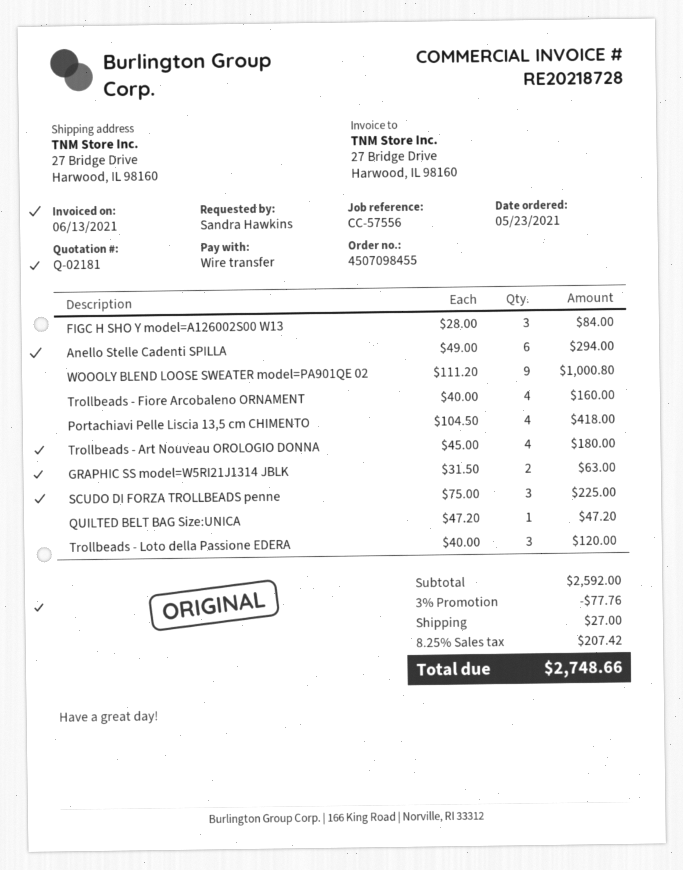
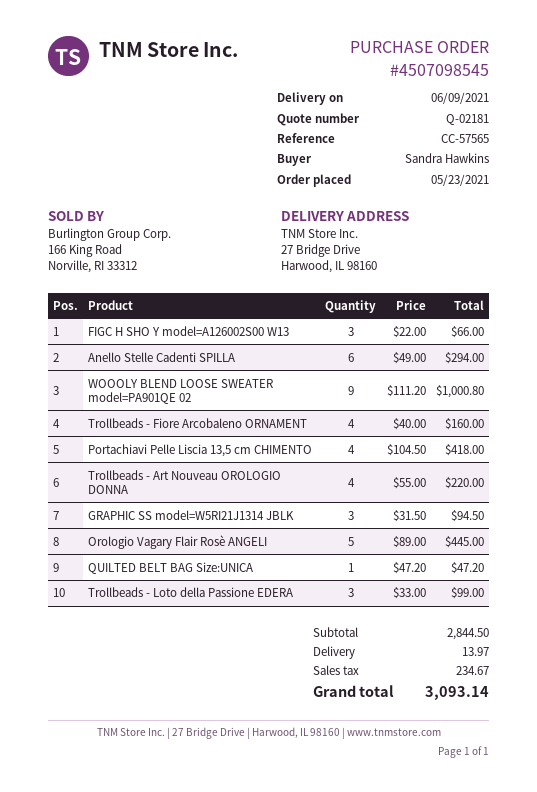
order number: 4507098455 -> 4507098545
reference: CC-57556 -> CC-57565
FIGC H SHO Y model=A126002S00 W13: 3 x 28.00 = 84.00 -> 3 x 22.00 = 66.00
Trollbeads - Art Nouveau OROLOGIO DONNA: 4 x 45.00 = 180.00 -> 4 x 55.00 = 220.00
GRAPHIC SS model=W5RI21J1314 JBLK: 2 x 31.50 = 63.00 -> 3 x 31.50 = 94.50
SCUDO DI FORZA TROLLBEADS penne: 3 x 75.00 = 225.00 -> none
Trollbeads - Loto della Passione EDERA: 3 x 40.00 = 120.00 -> 3 x 33.00 = 99.00
Orologio Vagary Flair Rosè ANGELI: none -> 5 x 89.00 = 445.00
subtotal: 2592.00 -> 2844.50
discount: 3% = 77.76 -> none
shipping: 27.00 -> 13.97
tax: 207.42 -> 234.67
total: 2748.66 -> 3093.14

